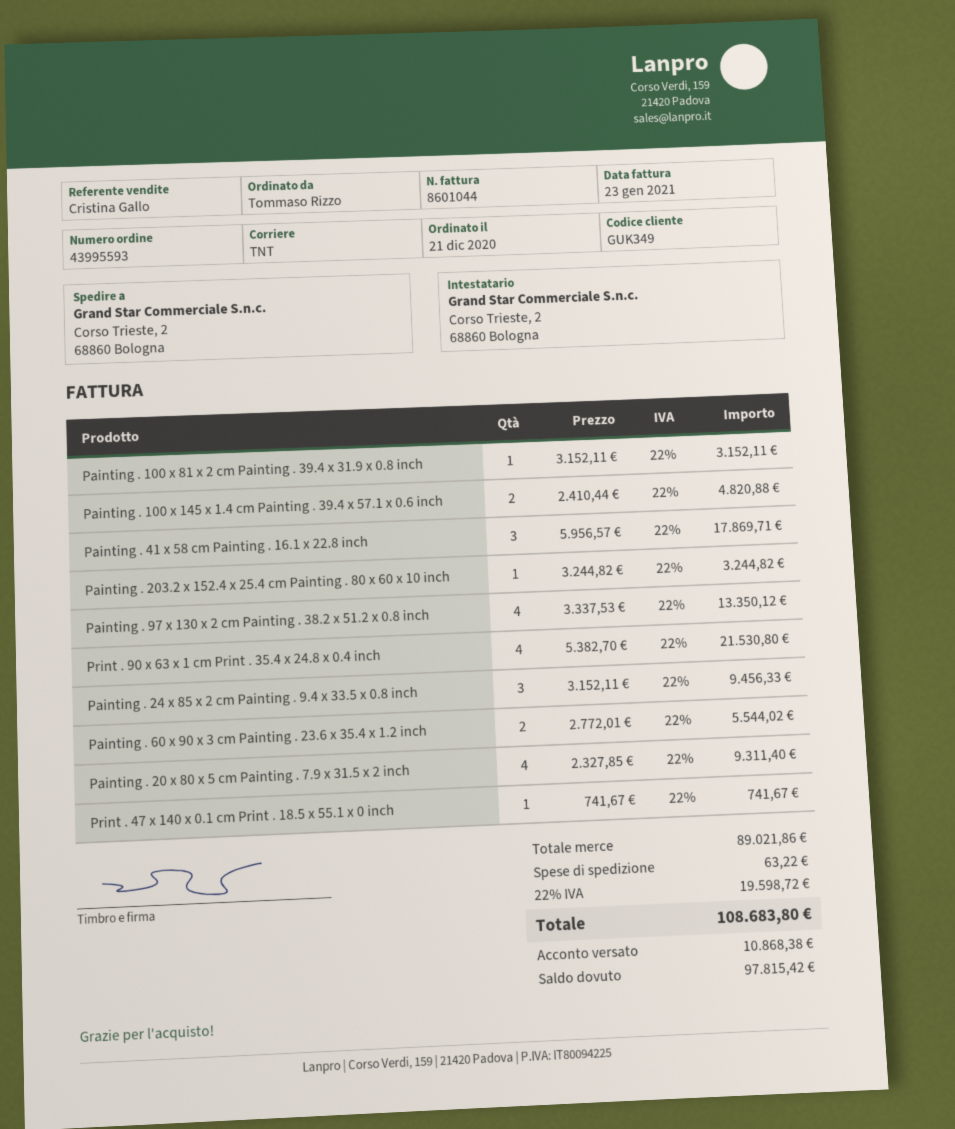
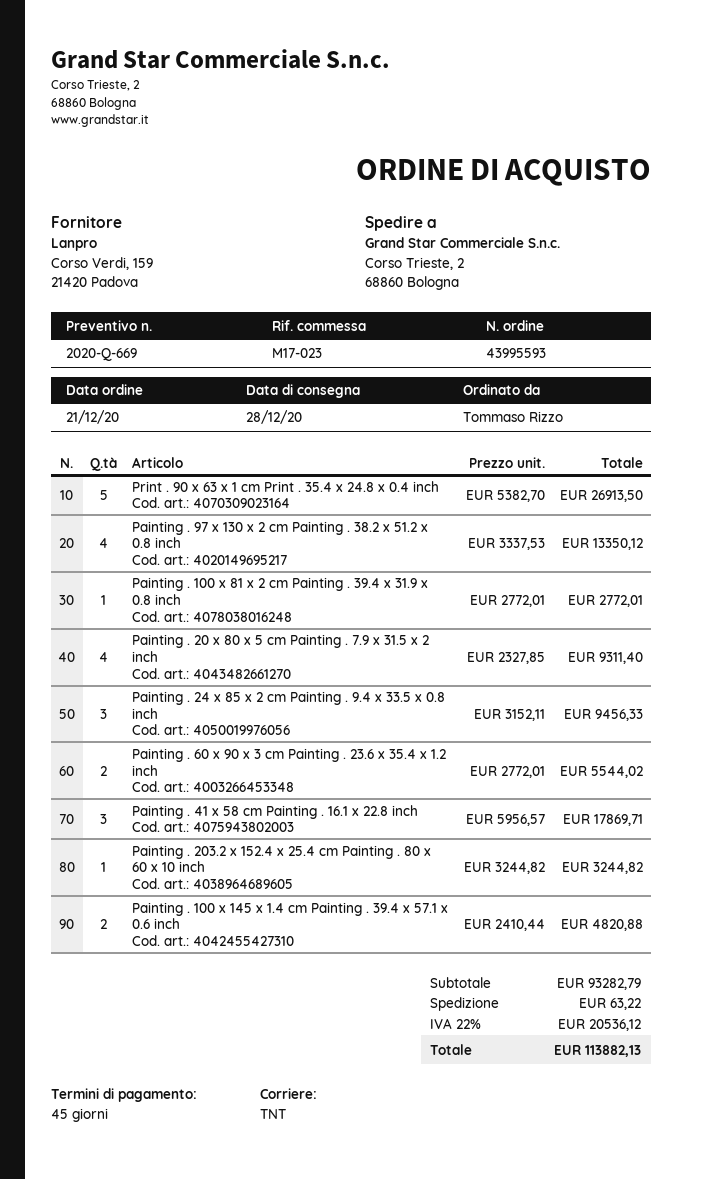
Painting . 100 x 81 x 2 cm Painting . 39.4 x 31.9 x 0.8 inch: 1 x 3152.11 = 3152.11 -> 1 x 2772.01 = 2772.01
Print . 90 x 63 x 1 cm Print . 35.4 x 24.8 x 0.4 inch: 4 x 5382.70 = 21530.80 -> 5 x 5382.70 = 26913.50
Print . 47 x 140 x 0.1 cm Print . 18.5 x 55.1 x 0 inch: 1 x 741.67 = 741.67 -> none
subtotal: 89021.86 -> 93282.79
tax: 22% = 19598.72 -> 22% = 20536.12
total: 108683.80 -> 113882.13

